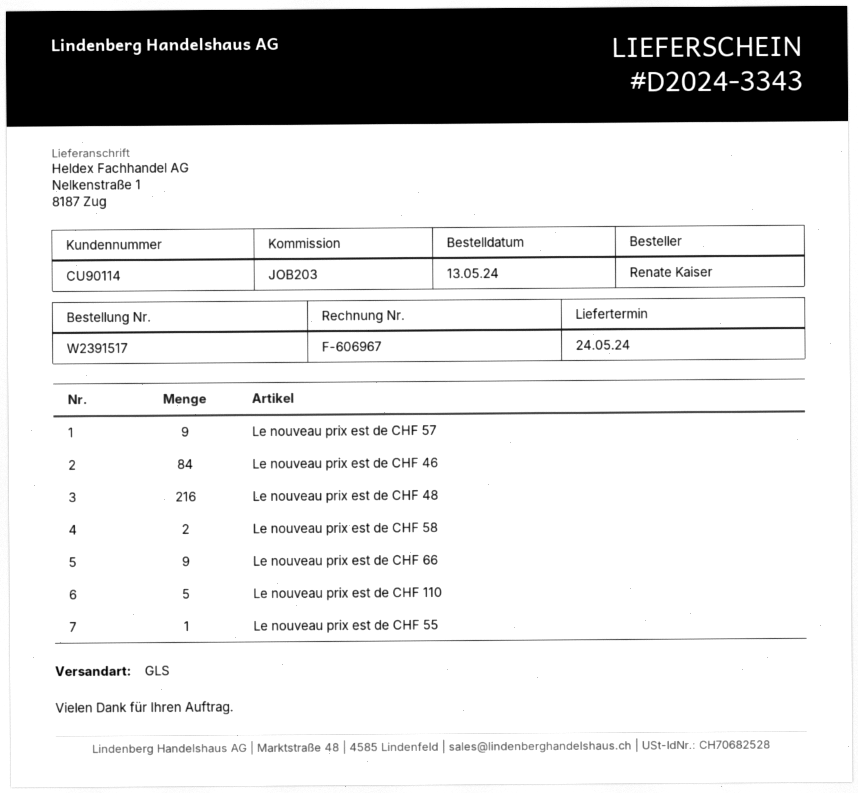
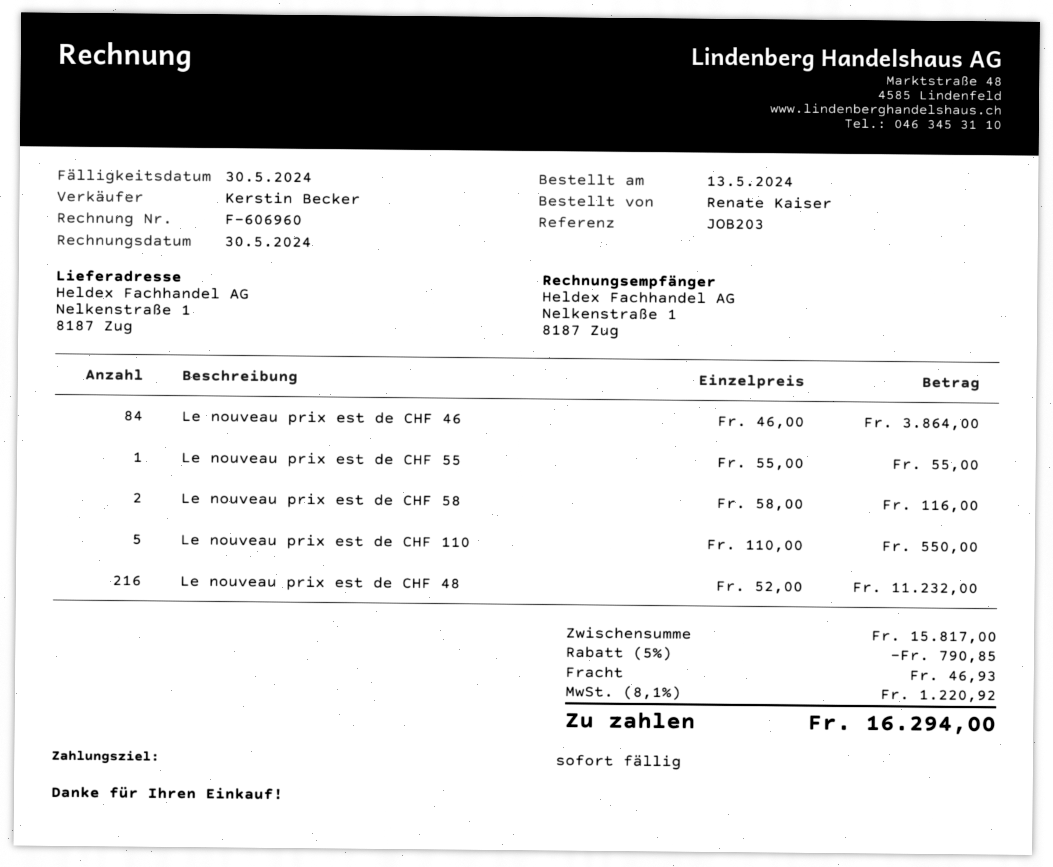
invoice number: F-606967 -> F-606960
Le nouveau prix est de CHF 57: 9 -> none
Le nouveau prix est de CHF 66: 9 -> none

